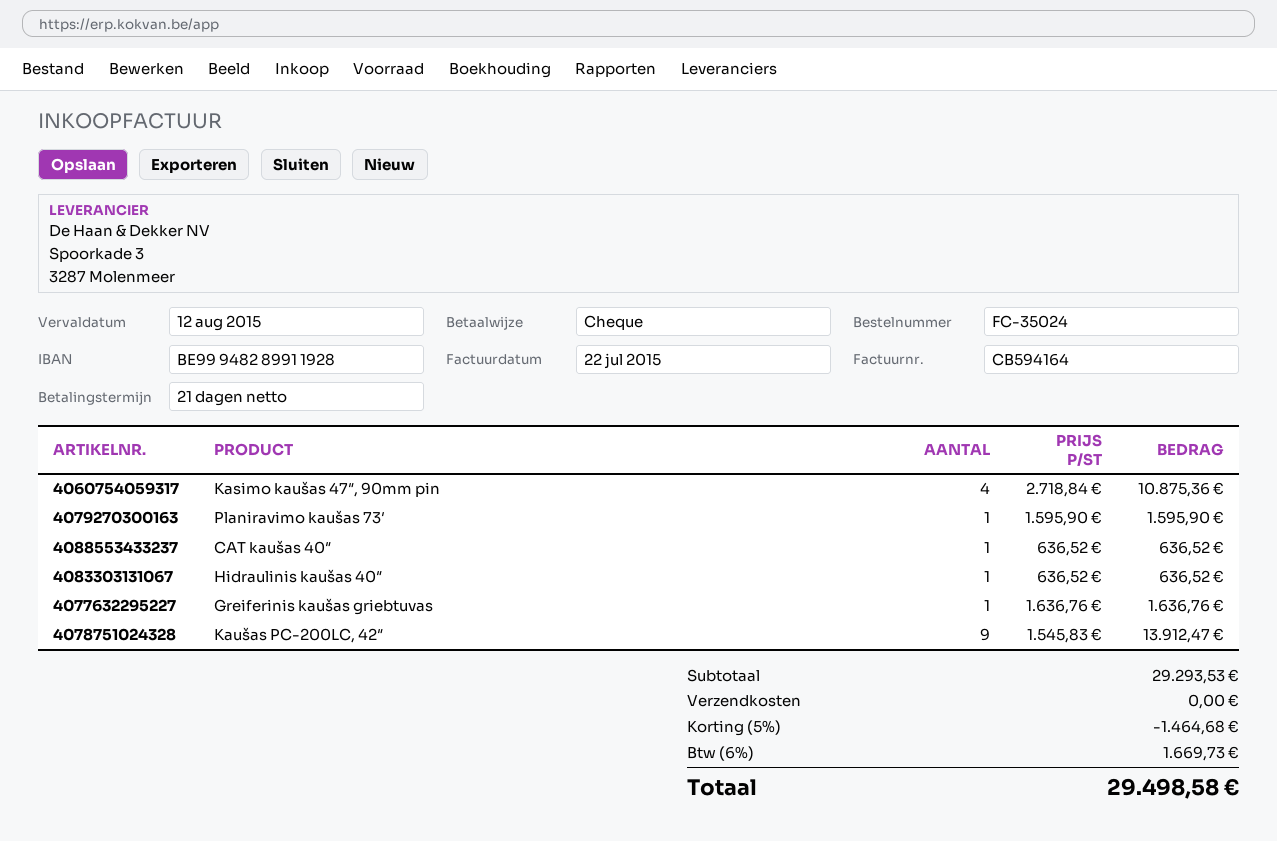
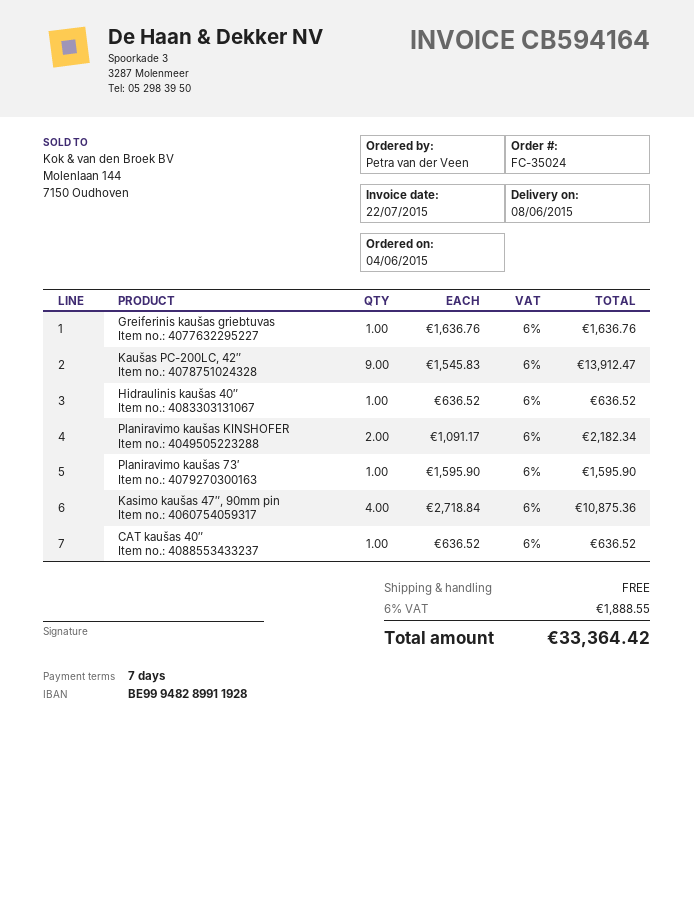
payment terms: 21 days -> 7 days
Planiravimo kaušas KINSHOFER: none -> 2 x 1091.17 = 2182.34
discount: 5% = 1464.68 -> none
tax: 6% = 1669.73 -> 6% = 1888.55
total: 29498.58 -> 33364.42

